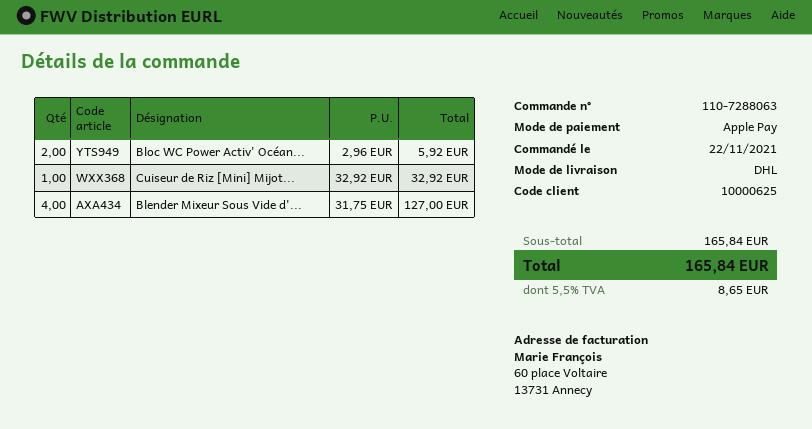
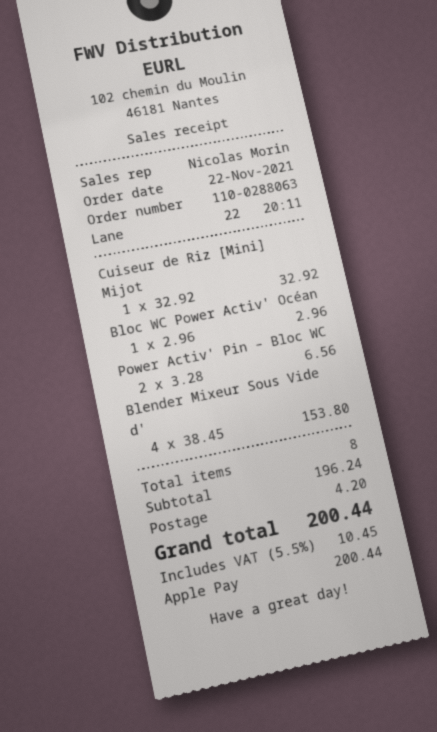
order number: 110-7288063 -> 110-0288063
Bloc WC Power Activ' Océan...: 2 x 2.96 = 5.92 -> 1 x 2.96 = 2.96
Blender Mixeur Sous Vide d'...: 4 x 31.75 = 127.00 -> 4 x 38.45 = 153.80
Power Activ' Pin – Bloc WC: none -> 2 x 3.28 = 6.56
subtotal: 165.84 -> 196.24
shipping: none -> 4.20
tax: 5.5% = 8.65 -> 5.5% = 10.45
total: 165.84 -> 200.44

